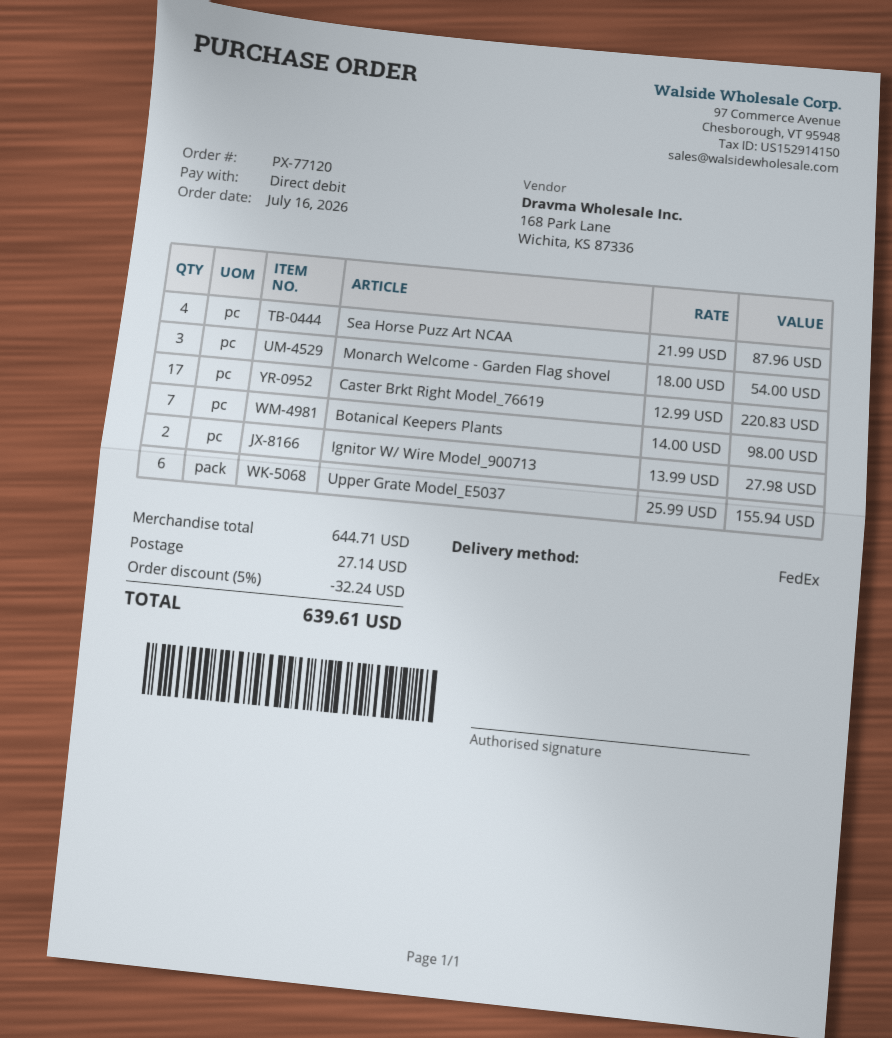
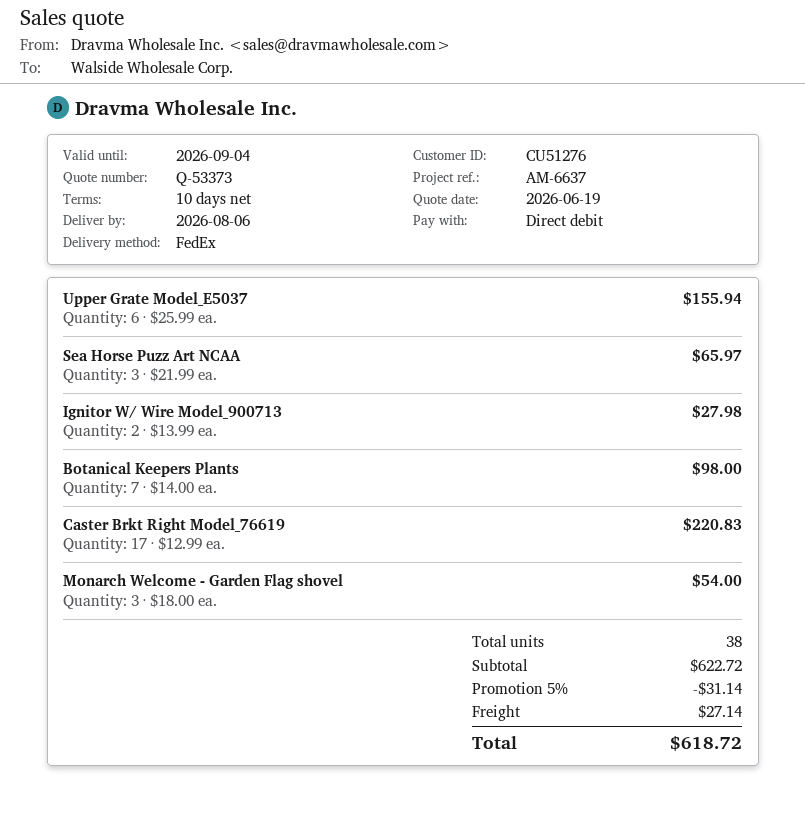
Sea Horse Puzz Art NCAA: 4 x 21.99 = 87.96 -> 3 x 21.99 = 65.97
subtotal: 644.71 -> 622.72
discount: 5% = 32.24 -> 5% = 31.14
total: 639.61 -> 618.72

